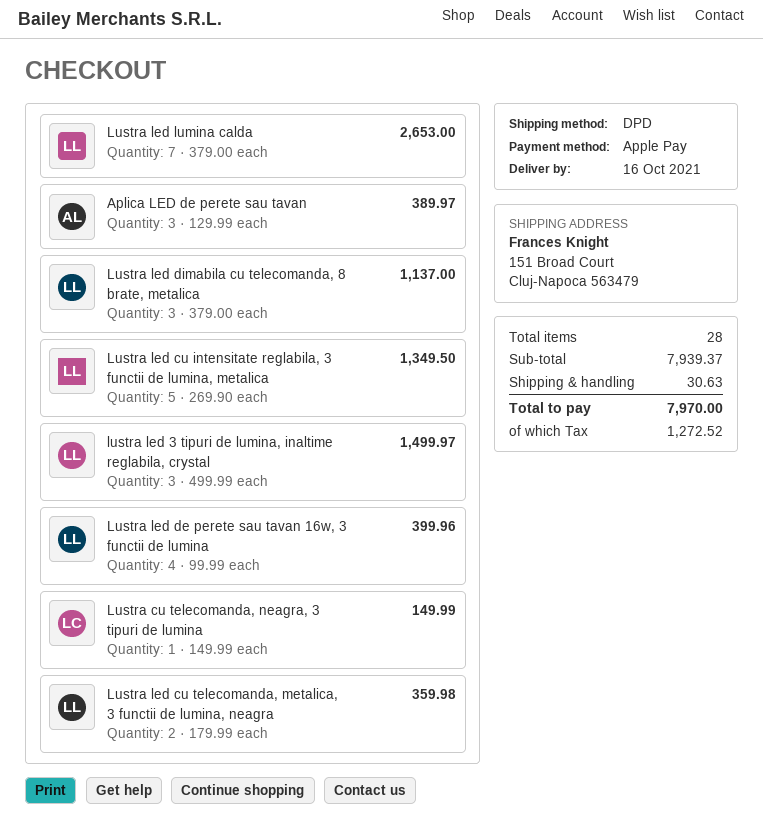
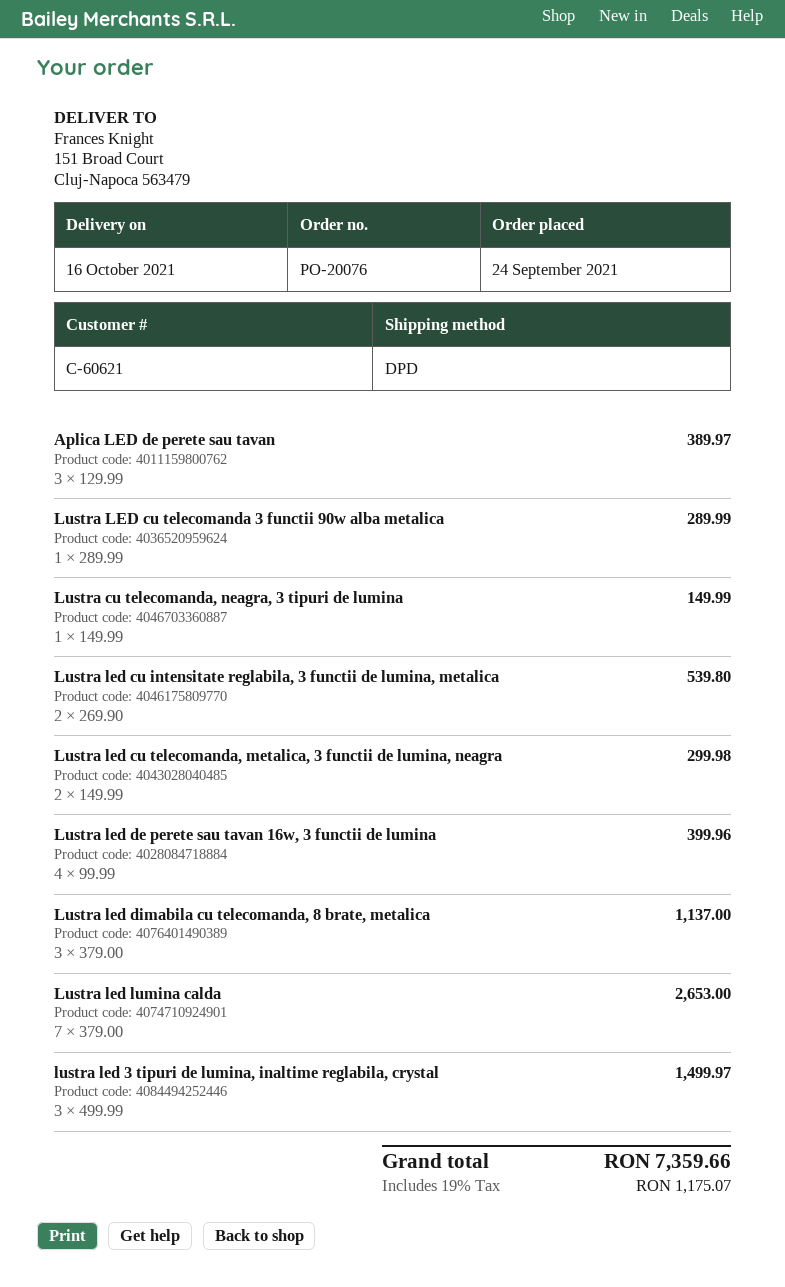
Lustra led cu intensitate reglabila, 3 functii de lumina, metalica: 5 x 269.90 = 1349.50 -> 2 x 269.90 = 539.80
Lustra led cu telecomanda, metalica, 3 functii de lumina, neagra: 2 x 179.99 = 359.98 -> 2 x 149.99 = 299.98
Lustra LED cu telecomanda 3 functii 90w alba metalica: none -> 1 x 289.99 = 289.99
shipping: 30.63 -> none
tax: 1272.52 -> 1175.07
total: 7970.00 -> 7359.66

